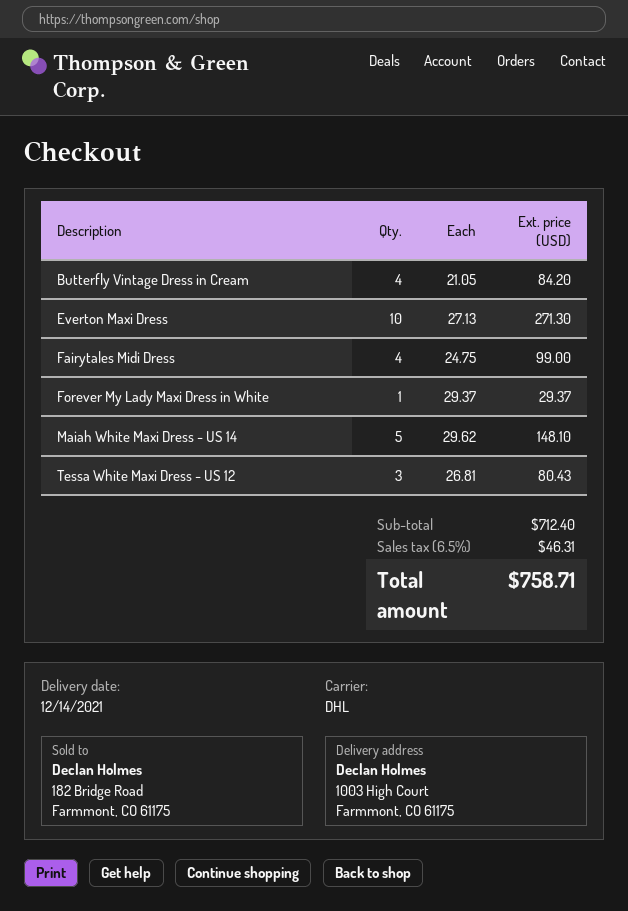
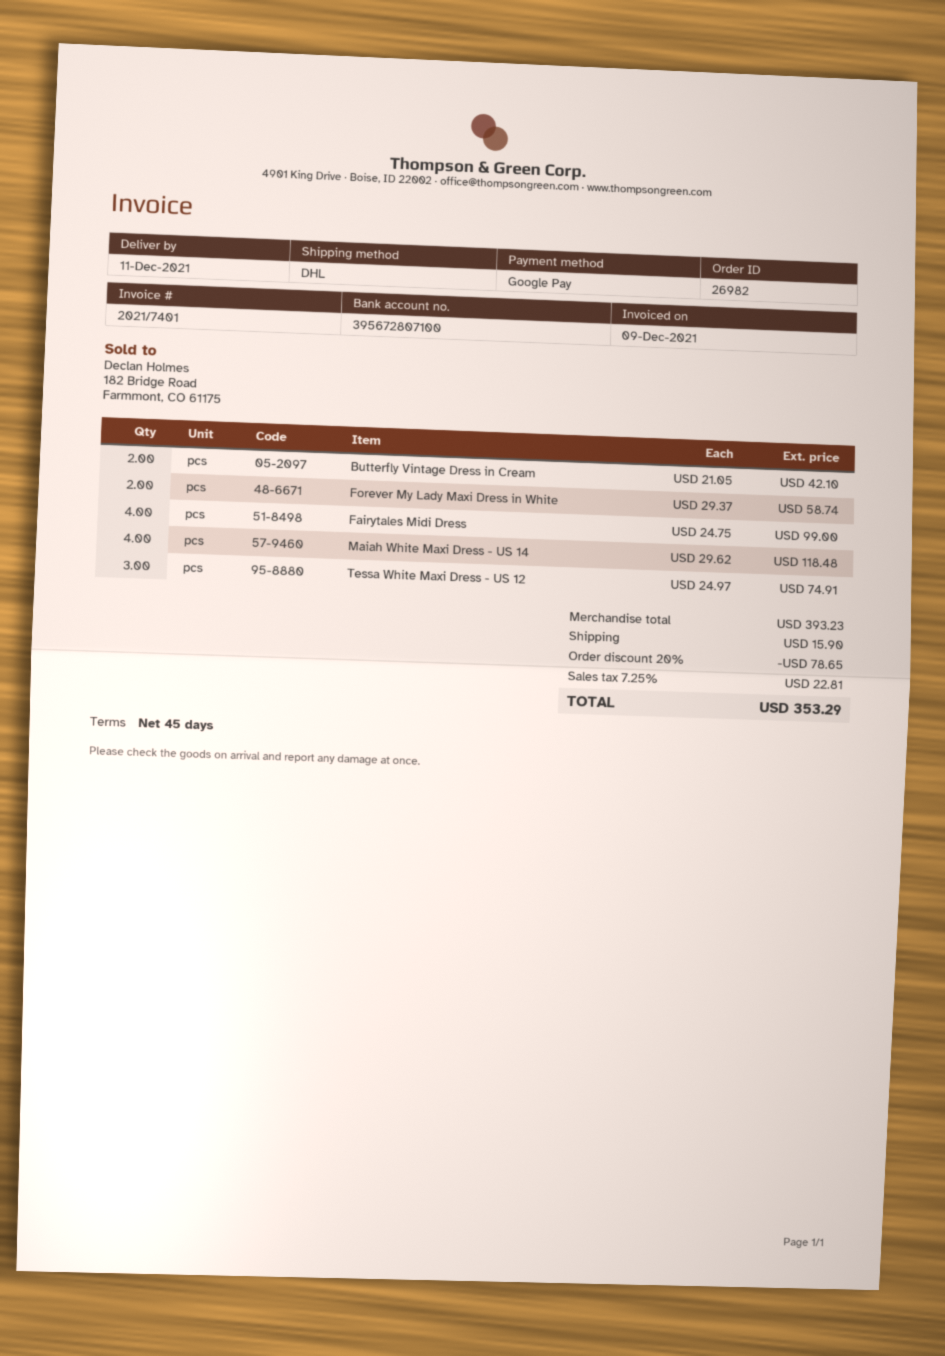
delivery date: 2021-12-14 -> 2021-12-11
Butterfly Vintage Dress in Cream: 4 x 21.05 = 84.20 -> 2 x 21.05 = 42.10
Everton Maxi Dress: 10 x 27.13 = 271.30 -> none
Forever My Lady Maxi Dress in White: 1 x 29.37 = 29.37 -> 2 x 29.37 = 58.74
Maiah White Maxi Dress - US 14: 5 x 29.62 = 148.10 -> 4 x 29.62 = 118.48
Tessa White Maxi Dress - US 12: 3 x 26.81 = 80.43 -> 3 x 24.97 = 74.91
subtotal: 712.40 -> 393.23
discount: none -> 20% = 78.65
shipping: none -> 15.90
tax: 6.5% = 46.31 -> 7.25% = 22.81
total: 758.71 -> 353.29

